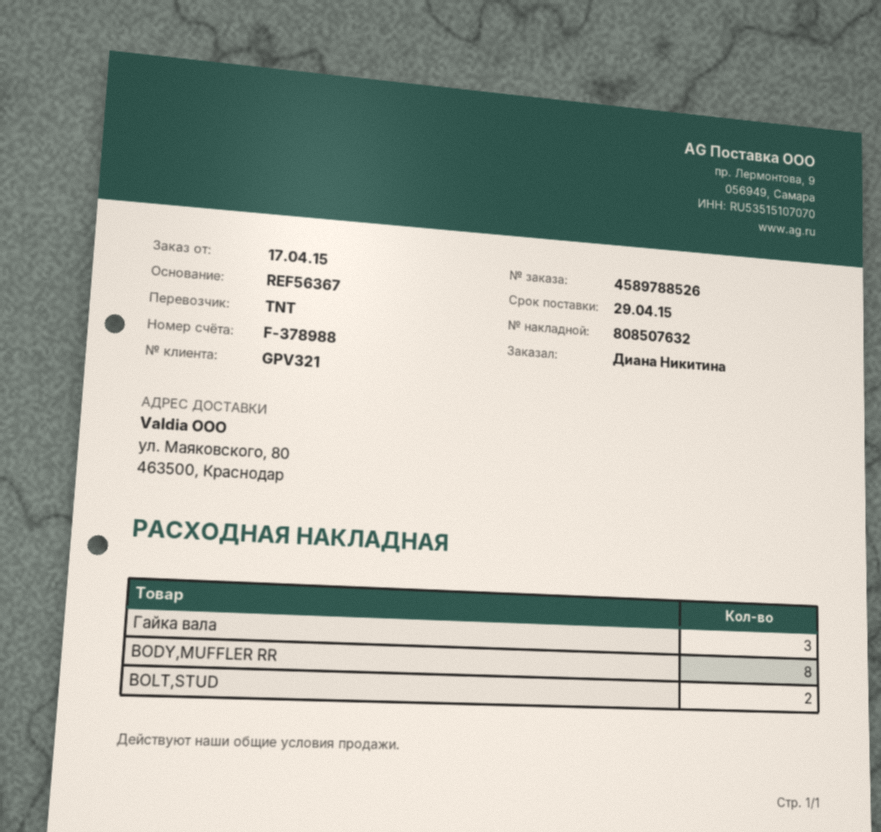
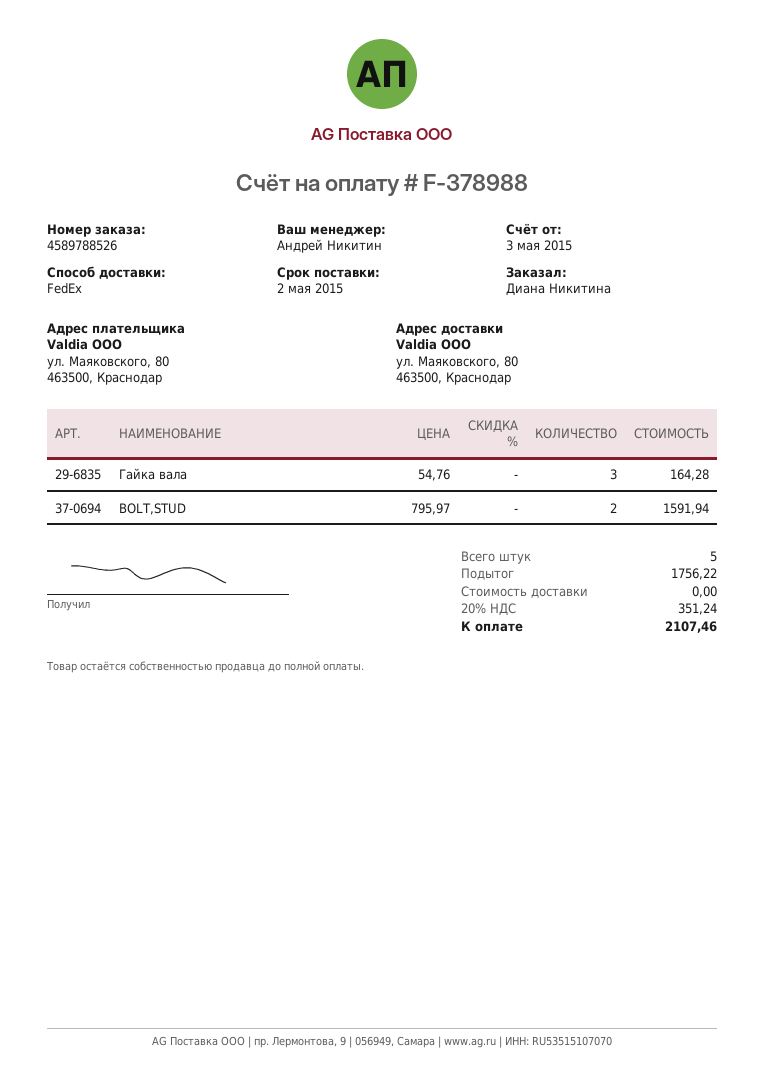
delivery date: 2015-04-29 -> 2015-05-02
shipping method: TNT -> FedEx
BODY,MUFFLER RR: 8 -> none

